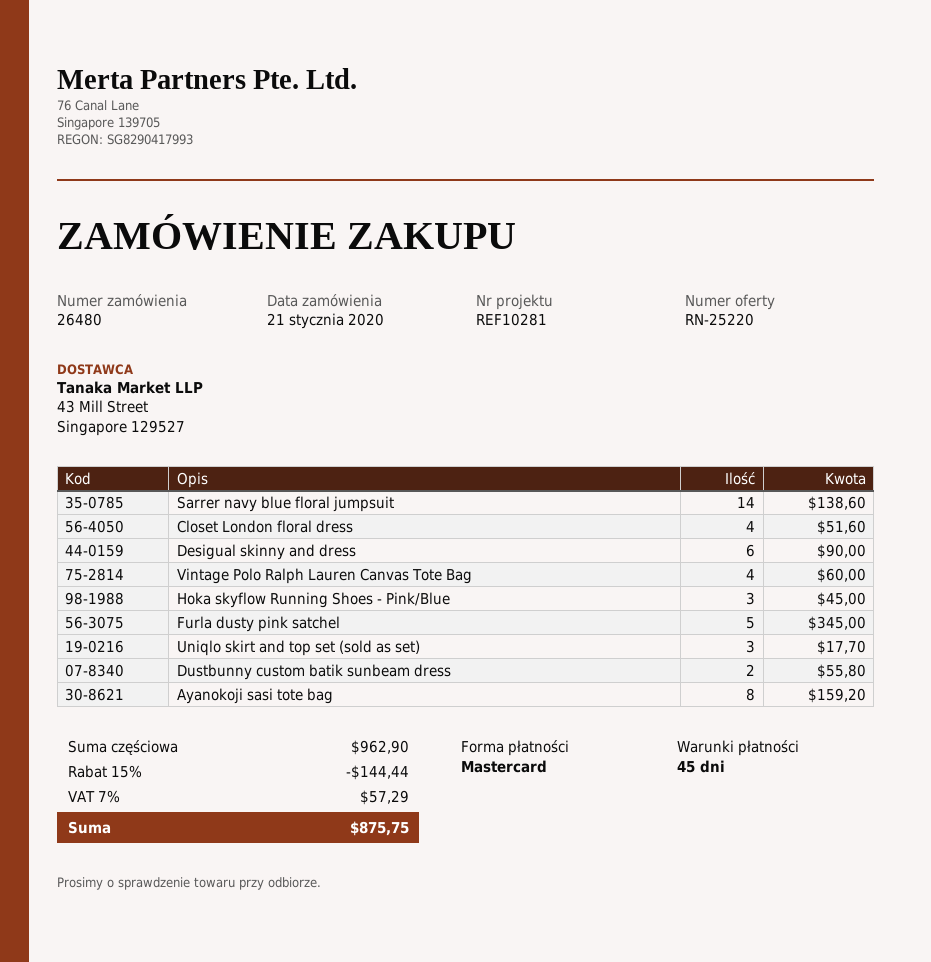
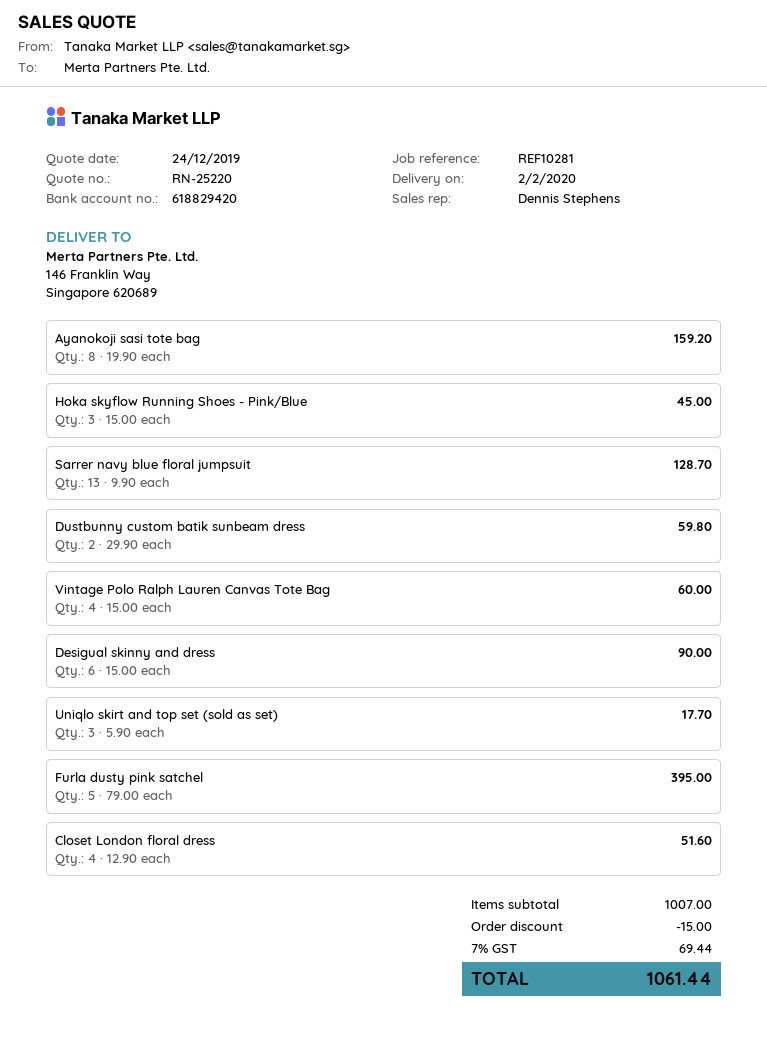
Sarrer navy blue floral jumpsuit: 14 for 138.60 -> 13 for 128.70
Furla dusty pink satchel: 5 for 345.00 -> 5 for 395.00
Dustbunny custom batik sunbeam dress: 2 for 55.80 -> 2 for 59.80
subtotal: 962.90 -> 1007.00
discount: 144.44 -> 15.00
tax: 7% = 57.29 -> 7% = 69.44
total: 875.75 -> 1061.44

